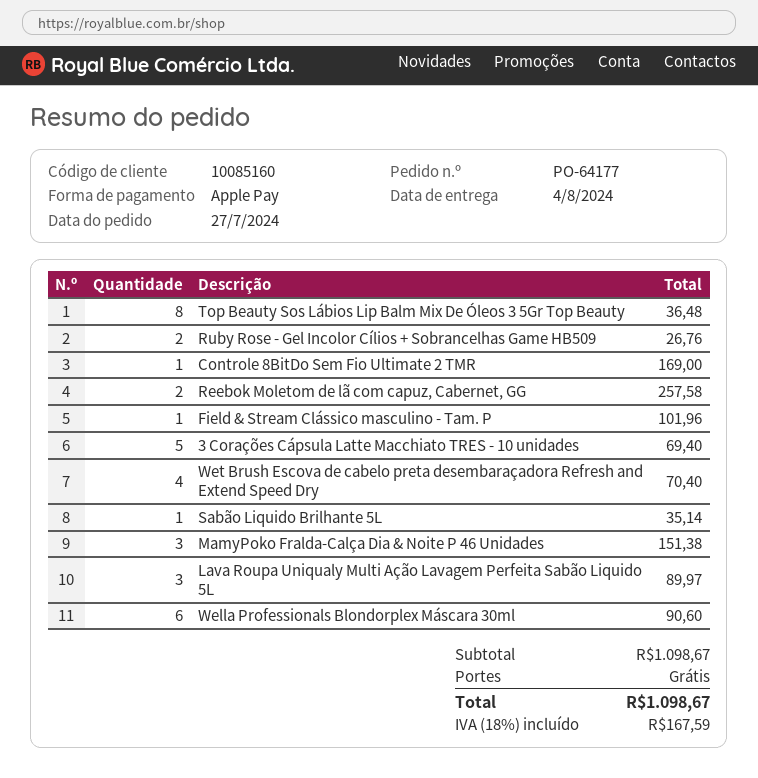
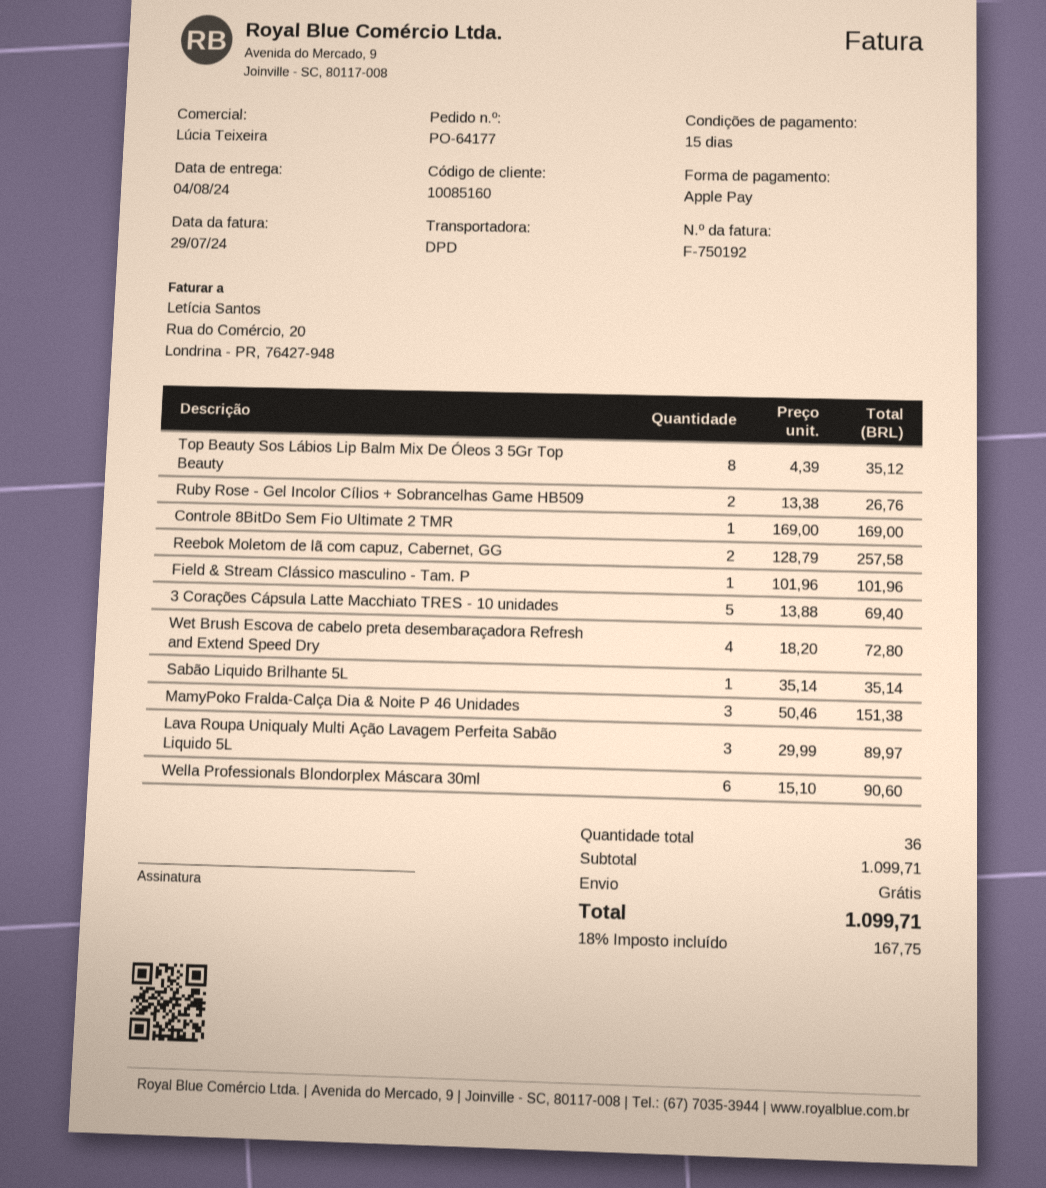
Top Beauty Sos Lábios Lip Balm Mix De Óleos 3 5Gr Top Beauty: 8 for 36.48 -> 8 for 35.12
Wet Brush Escova de cabelo preta desembaraçadora Refresh and Extend Speed Dry: 4 for 70.40 -> 4 for 72.80
subtotal: 1098.67 -> 1099.71
tax: 18% = 167.59 -> 18% = 167.75
total: 1098.67 -> 1099.71

